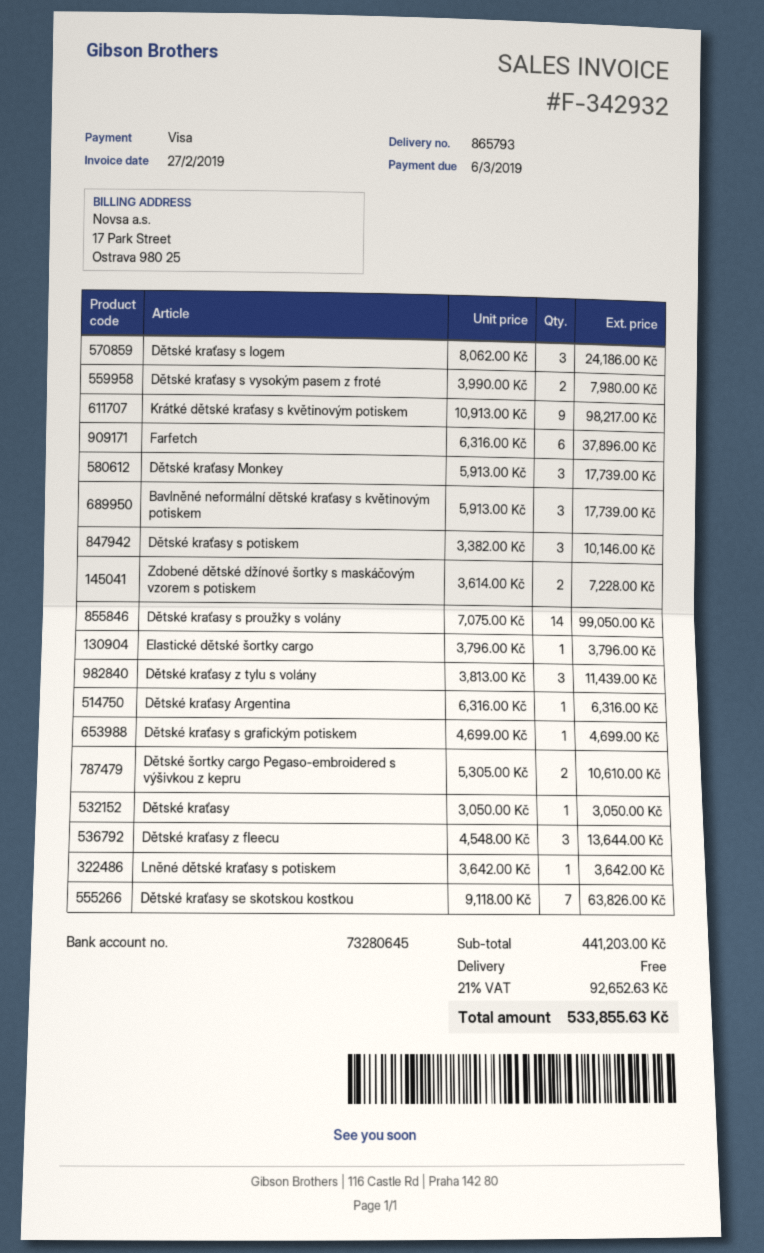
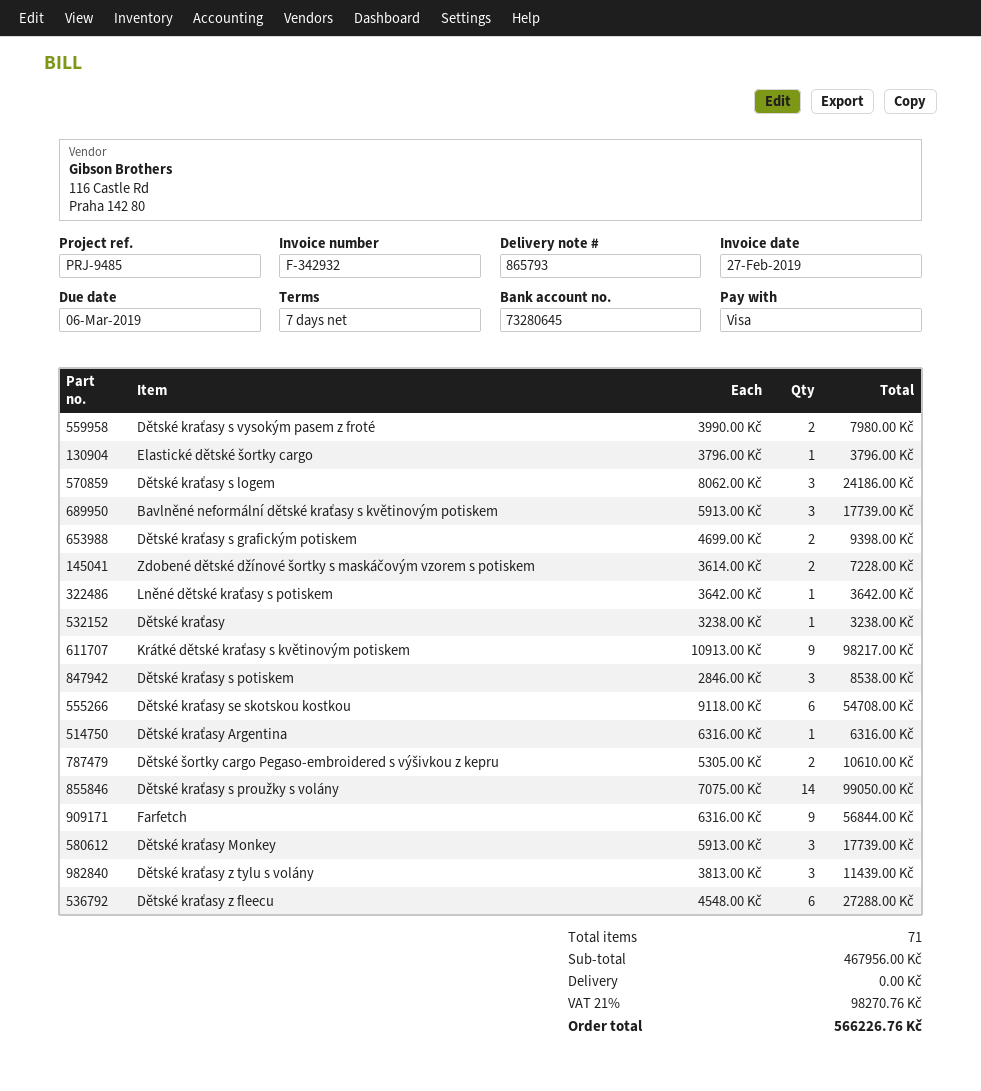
Farfetch: 6 x 6316.00 = 37896.00 -> 9 x 6316.00 = 56844.00
Dětské kraťasy s potiskem: 3 x 3382.00 = 10146.00 -> 3 x 2846.00 = 8538.00
Dětské kraťasy s grafickým potiskem: 1 x 4699.00 = 4699.00 -> 2 x 4699.00 = 9398.00
Dětské kraťasy: 1 x 3050.00 = 3050.00 -> 1 x 3238.00 = 3238.00
Dětské kraťasy z fleecu: 3 x 4548.00 = 13644.00 -> 6 x 4548.00 = 27288.00
Dětské kraťasy se skotskou kostkou: 7 x 9118.00 = 63826.00 -> 6 x 9118.00 = 54708.00
subtotal: 441203.00 -> 467956.00
tax: 21% = 92652.63 -> 21% = 98270.76
total: 533855.63 -> 566226.76

